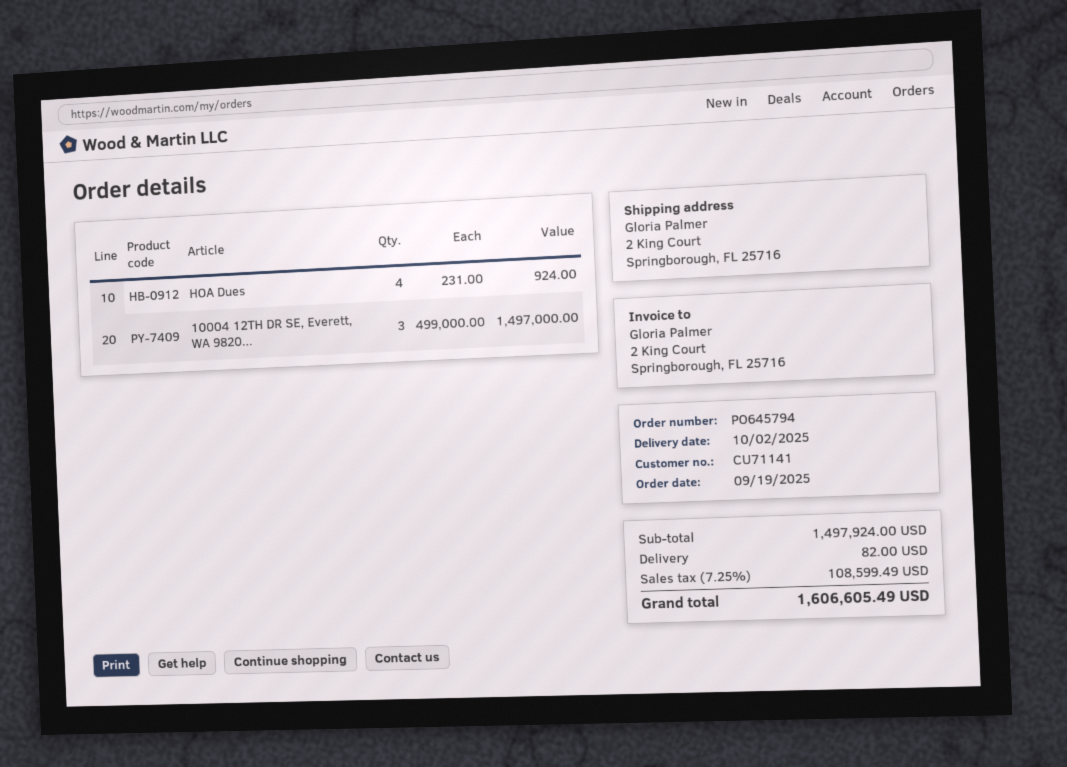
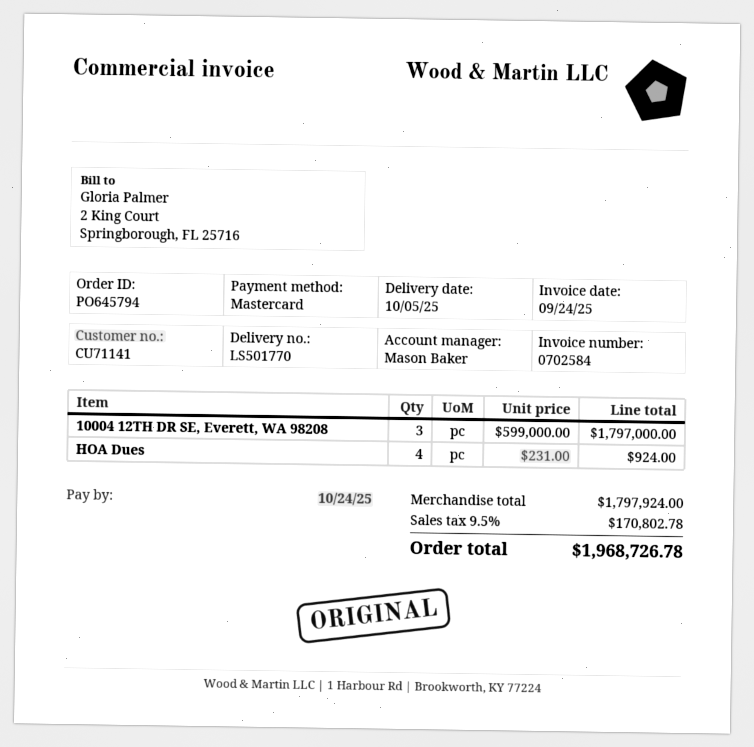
delivery date: 2025-10-02 -> 2025-10-05
10004 12TH DR SE, Everett, WA 9820...: 3 x 499000.00 = 1497000.00 -> 3 x 599000.00 = 1797000.00
subtotal: 1497924.00 -> 1797924.00
shipping: 82.00 -> none
tax: 7.25% = 108599.49 -> 9.5% = 170802.78
total: 1606605.49 -> 1968726.78

